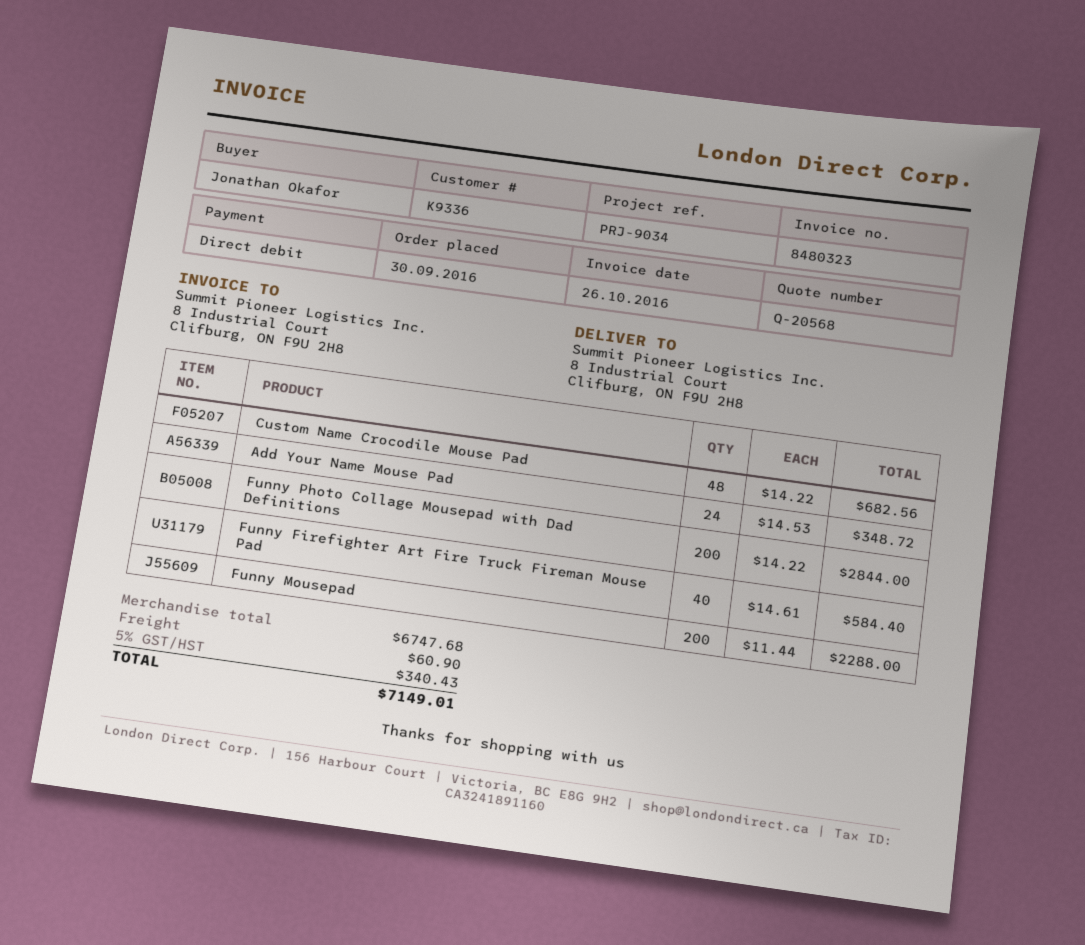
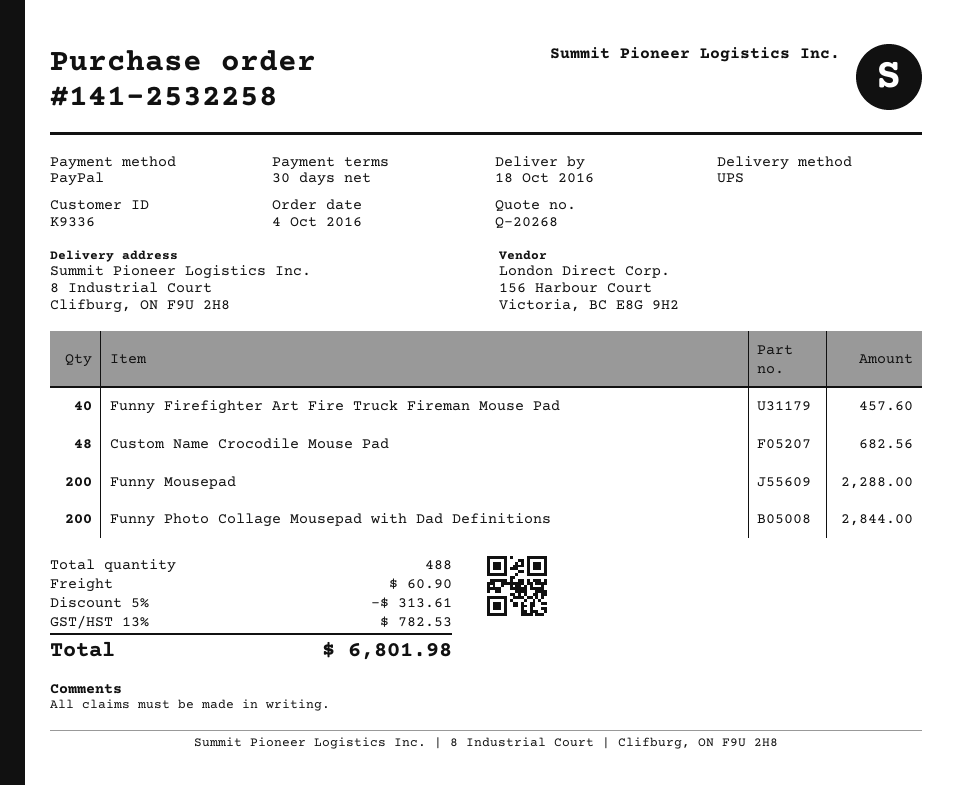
quote number: Q-20568 -> Q-20268
order date: 2016-09-30 -> 2016-10-04
payment method: direct debit -> PayPal
Add Your Name Mouse Pad: 24 for 348.72 -> none
Funny Firefighter Art Fire Truck Fireman Mouse Pad: 40 for 584.40 -> 40 for 457.60
discount: none -> 5% = 313.61
tax: 5% = 340.43 -> 13% = 782.53
total: 7149.01 -> 6801.98

